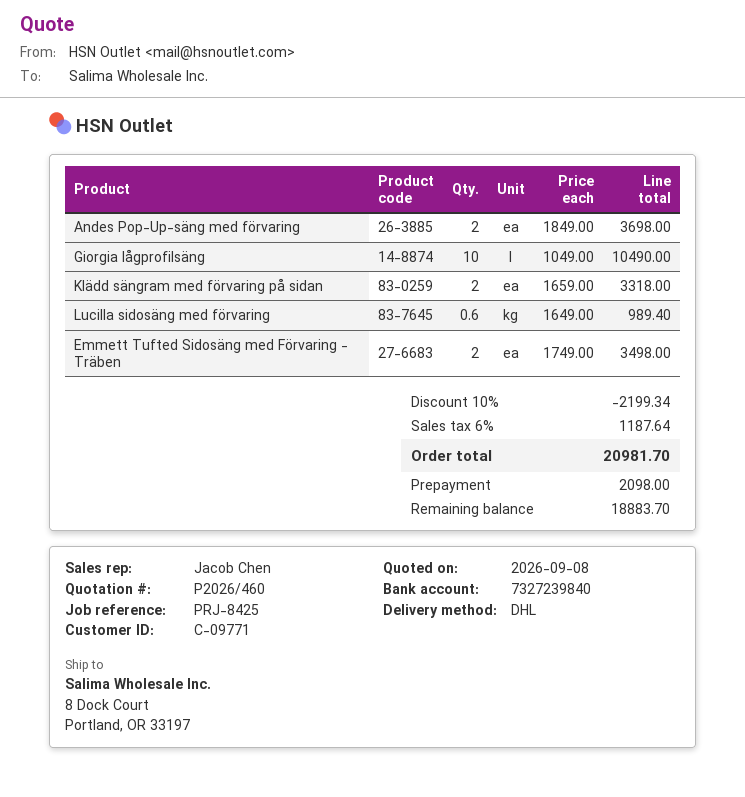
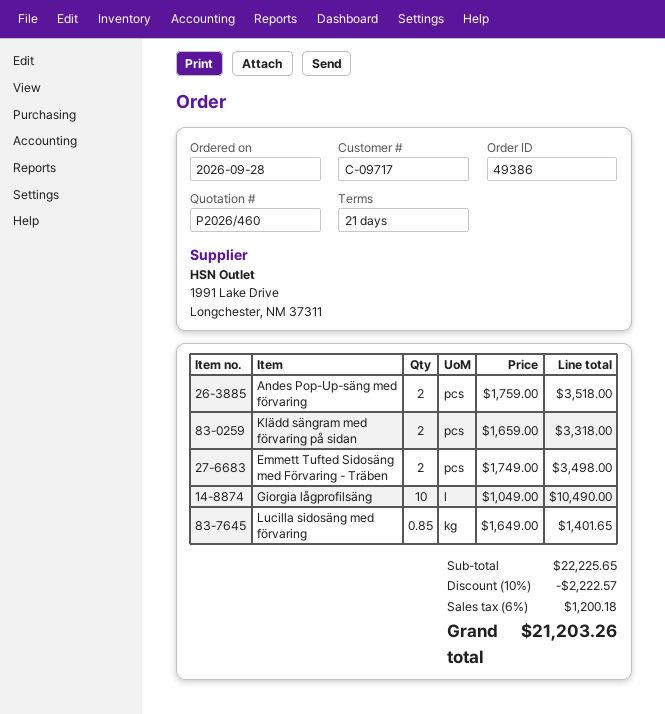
customer number: C-09771 -> C-09717
Andes Pop-Up-säng med förvaring: 2 x 1849.00 = 3698.00 -> 2 x 1759.00 = 3518.00
Lucilla sidosäng med förvaring: 0.6 x 1649.00 = 989.40 -> 0.85 x 1649.00 = 1401.65
discount: 10% = 2199.34 -> 10% = 2222.57
tax: 6% = 1187.64 -> 6% = 1200.18
total: 20981.70 -> 21203.26

